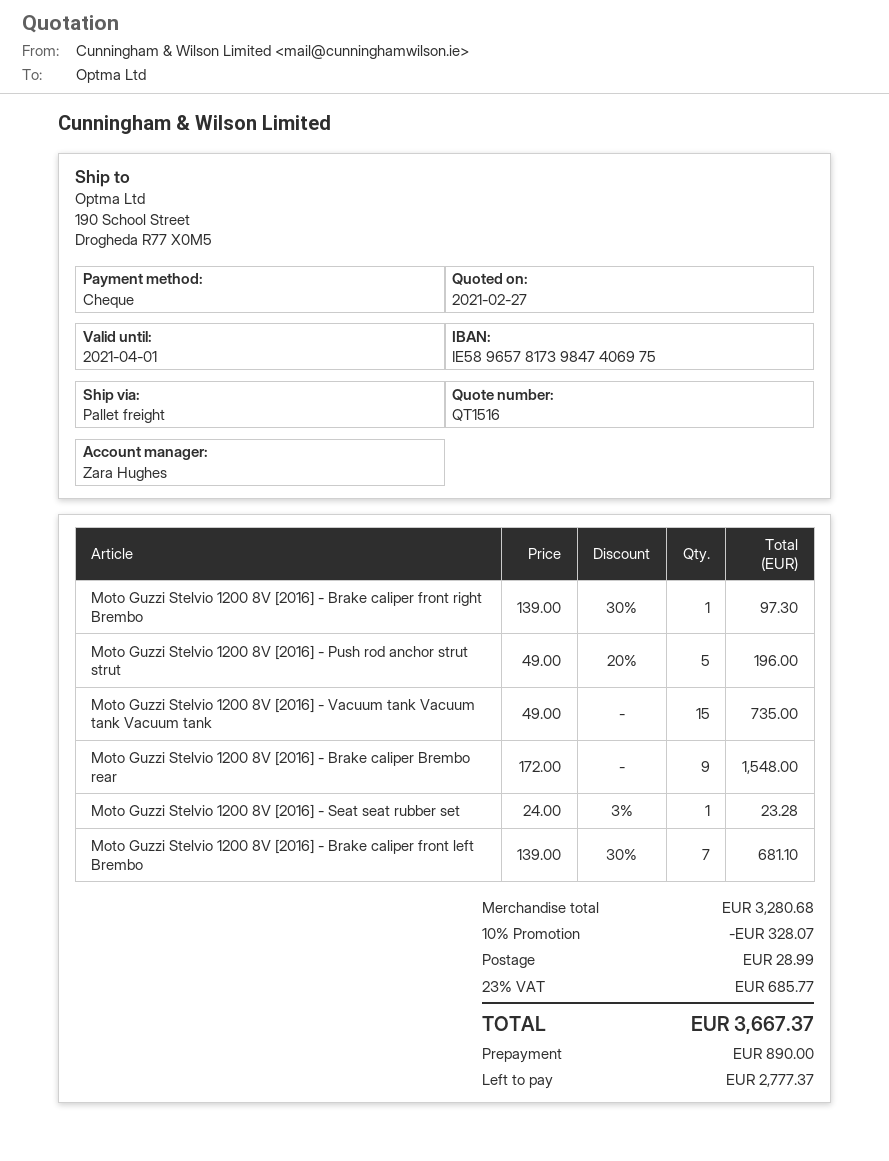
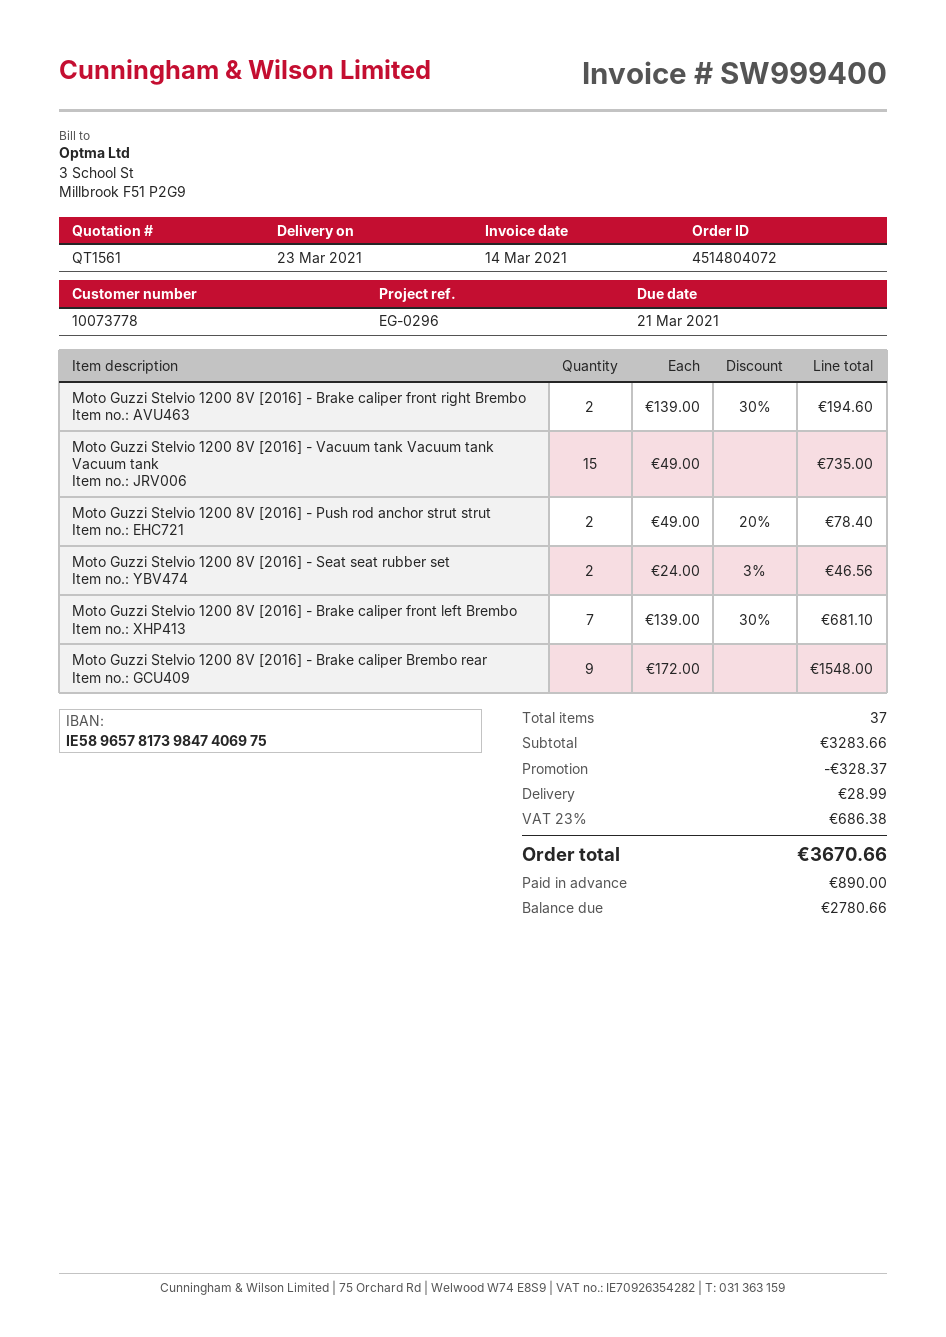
quote number: QT1516 -> QT1561
Moto Guzzi Stelvio 1200 8V [2016] - Brake caliper front right Brembo: 1 x 139.00 - 30% = 97.30 -> 2 x 139.00 - 30% = 194.60
Moto Guzzi Stelvio 1200 8V [2016] - Push rod anchor strut strut: 5 x 49.00 - 20% = 196.00 -> 2 x 49.00 - 20% = 78.40
Moto Guzzi Stelvio 1200 8V [2016] - Seat seat rubber set: 1 x 24.00 - 3% = 23.28 -> 2 x 24.00 - 3% = 46.56
subtotal: 3280.68 -> 3283.66
discount: 328.07 -> 328.37
tax: 23% = 685.77 -> 23% = 686.38
total: 3667.37 -> 3670.66
balance: 2777.37 -> 2780.66

